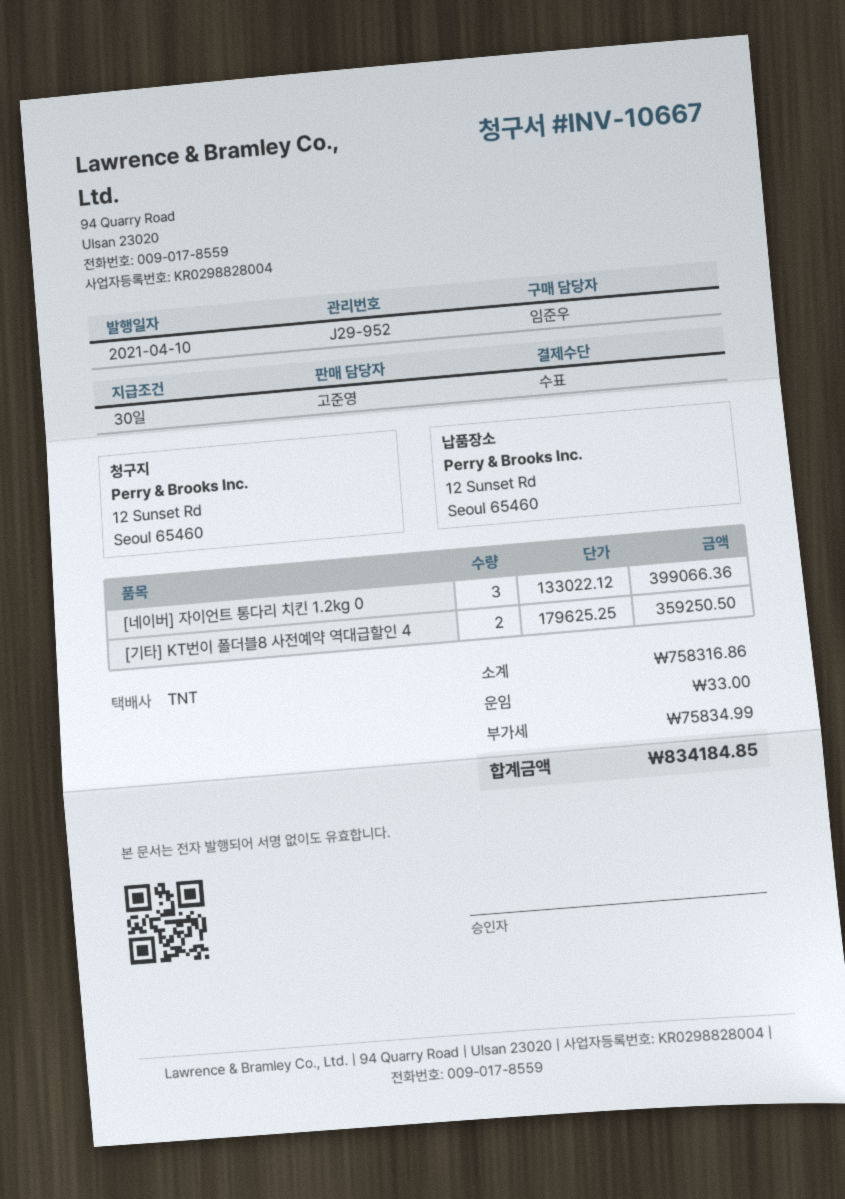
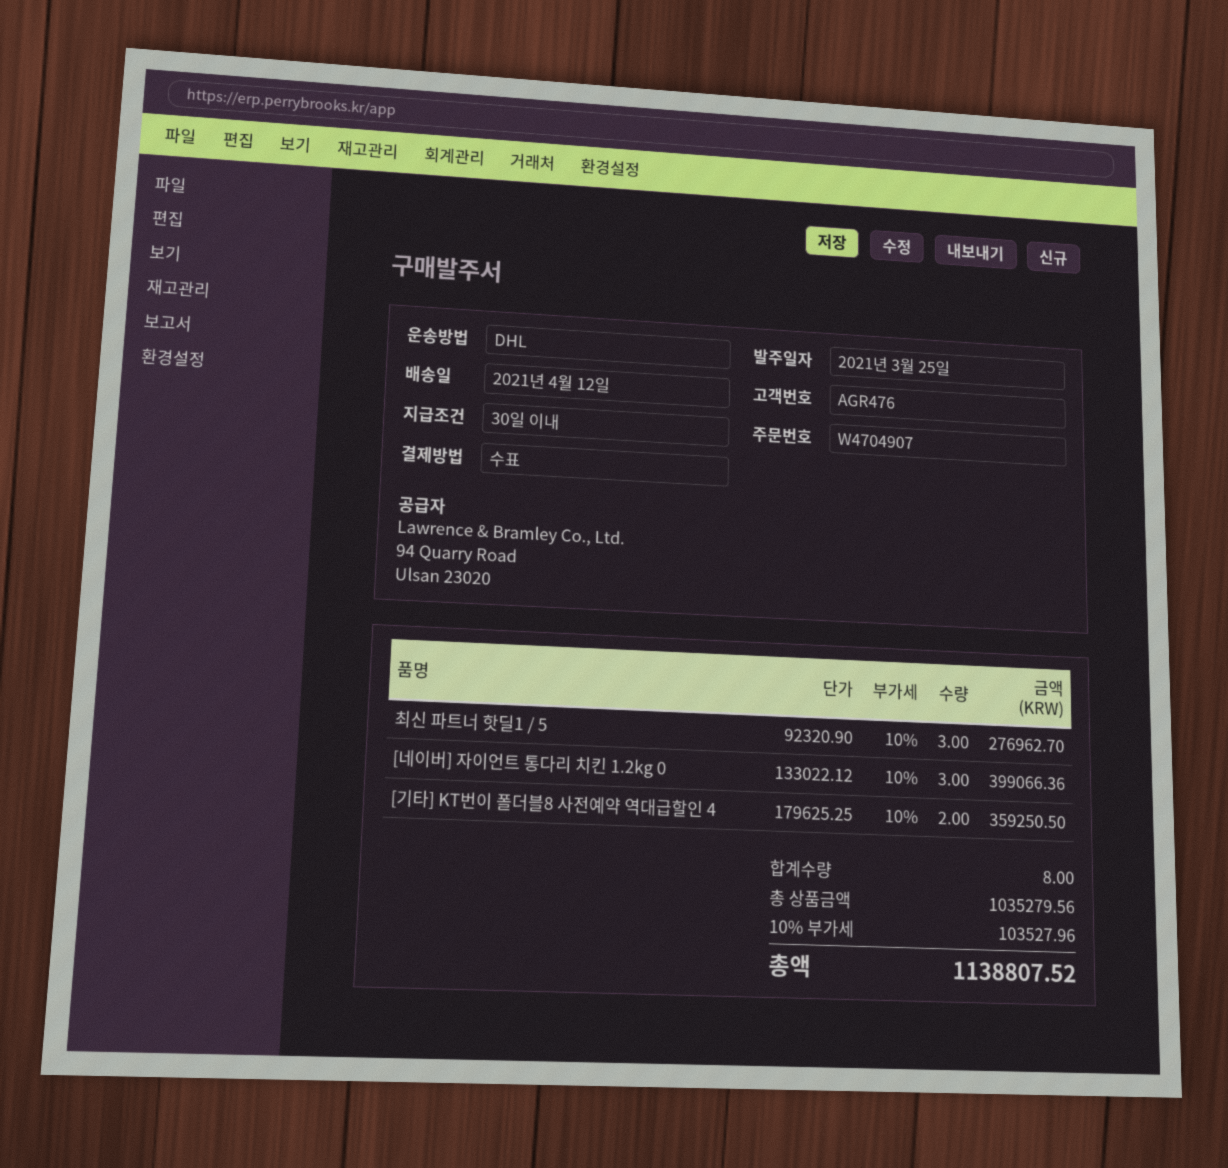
shipping method: TNT -> DHL
최신 파트너 핫딜1 / 5: none -> 3 x 92320.90 = 276962.70
subtotal: 758316.86 -> 1035279.56
shipping: 33.00 -> none
tax: 75834.99 -> 103527.96
total: 834184.85 -> 1138807.52

